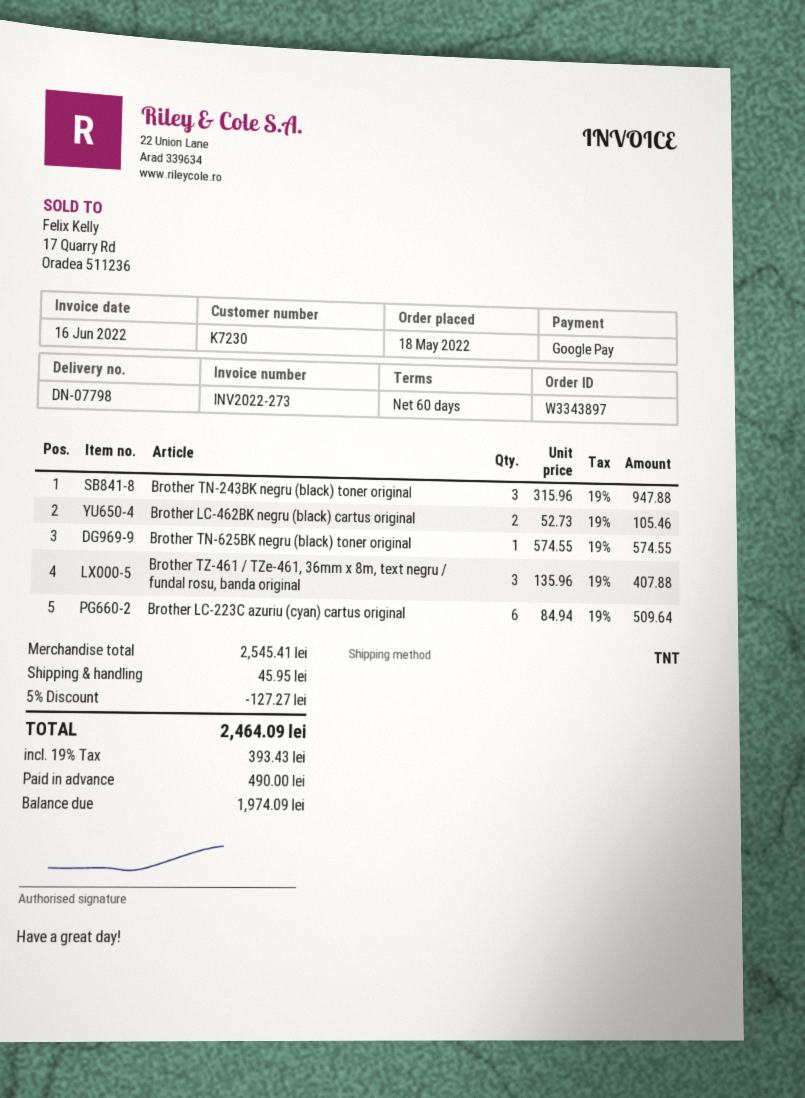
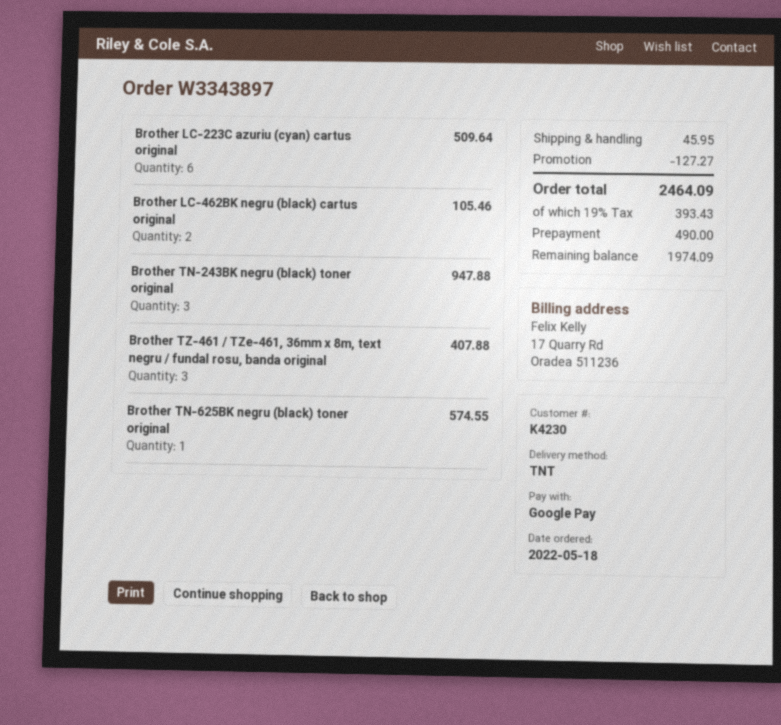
customer number: K7230 -> K4230

